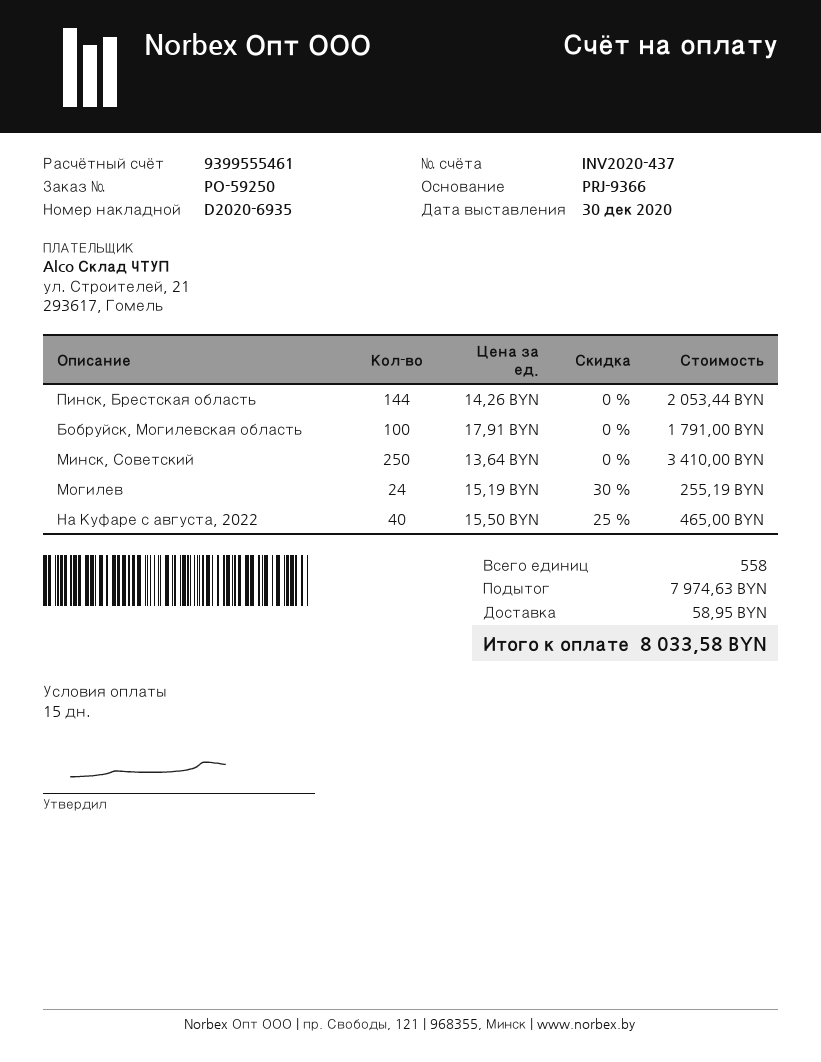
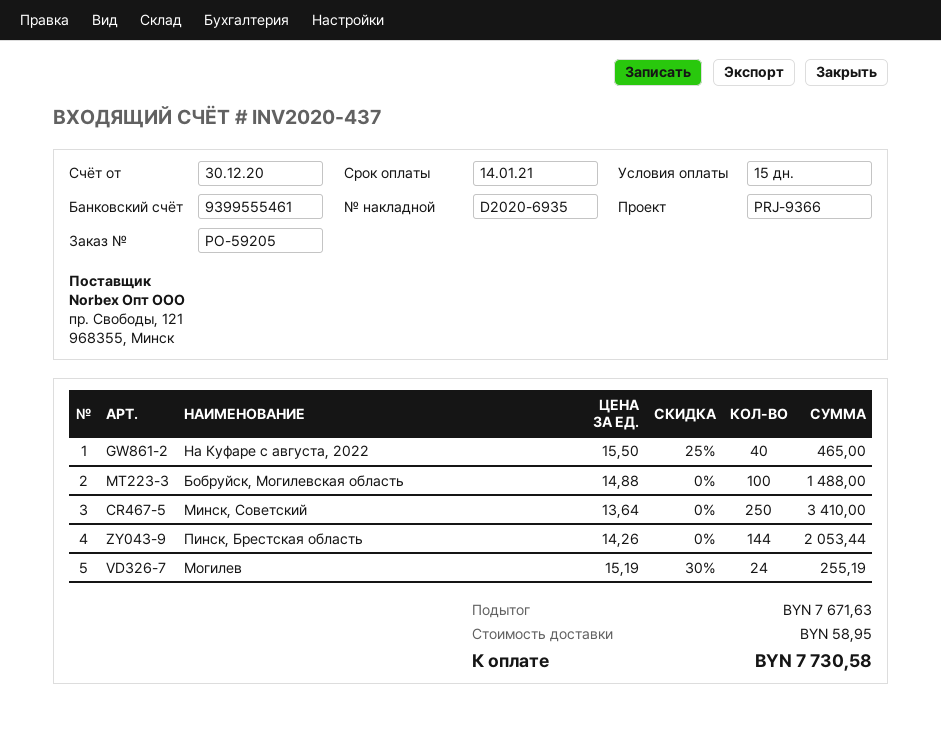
order number: PO-59250 -> PO-59205
Бобруйск, Могилевская область: 100 x 17.91 = 1791.00 -> 100 x 14.88 = 1488.00
subtotal: 7974.63 -> 7671.63
total: 8033.58 -> 7730.58

